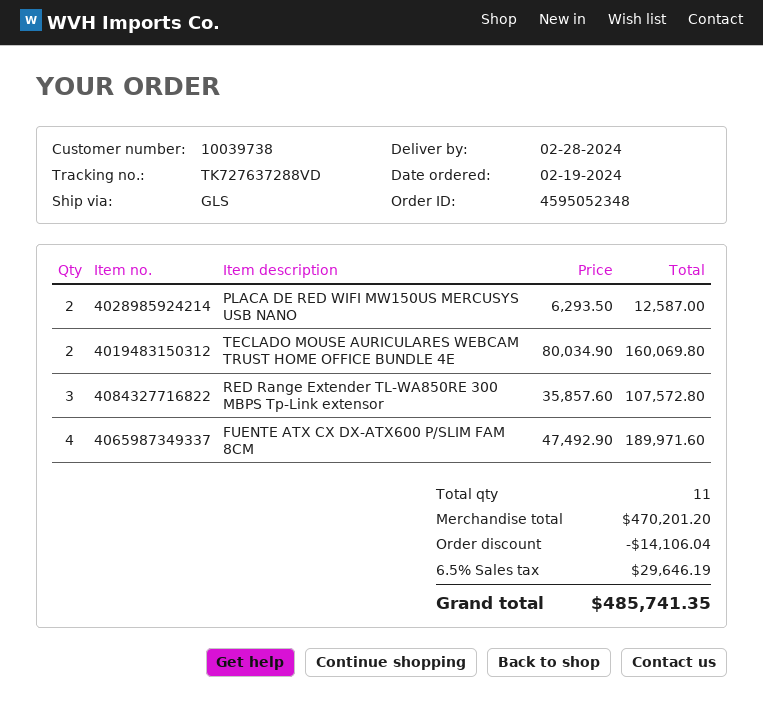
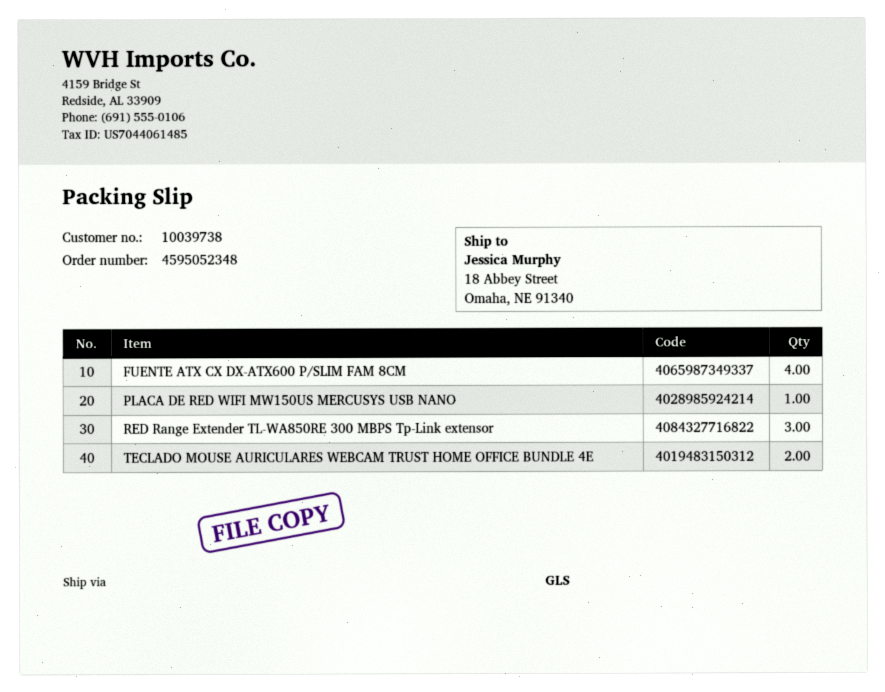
PLACA DE RED WIFI MW150US MERCUSYS USB NANO: 2 -> 1

